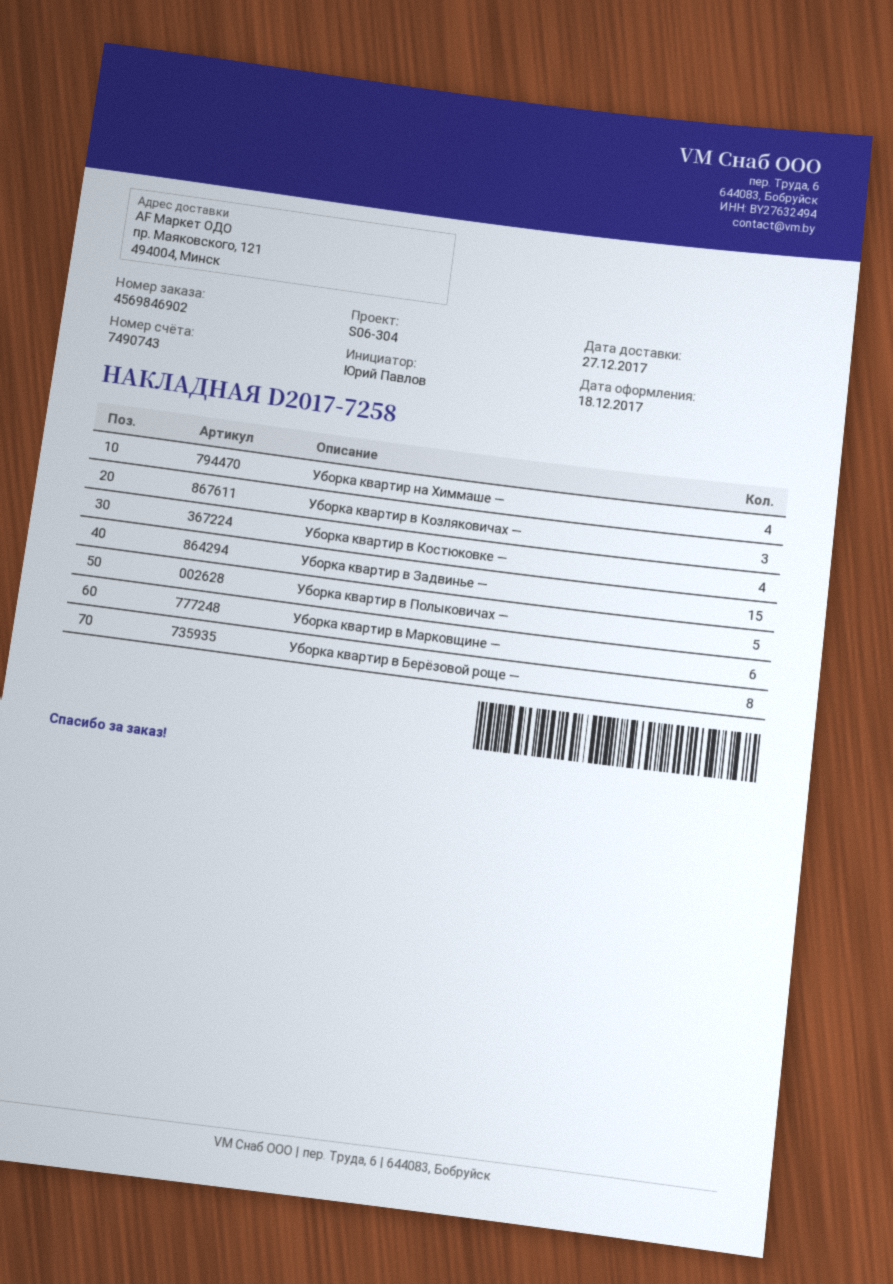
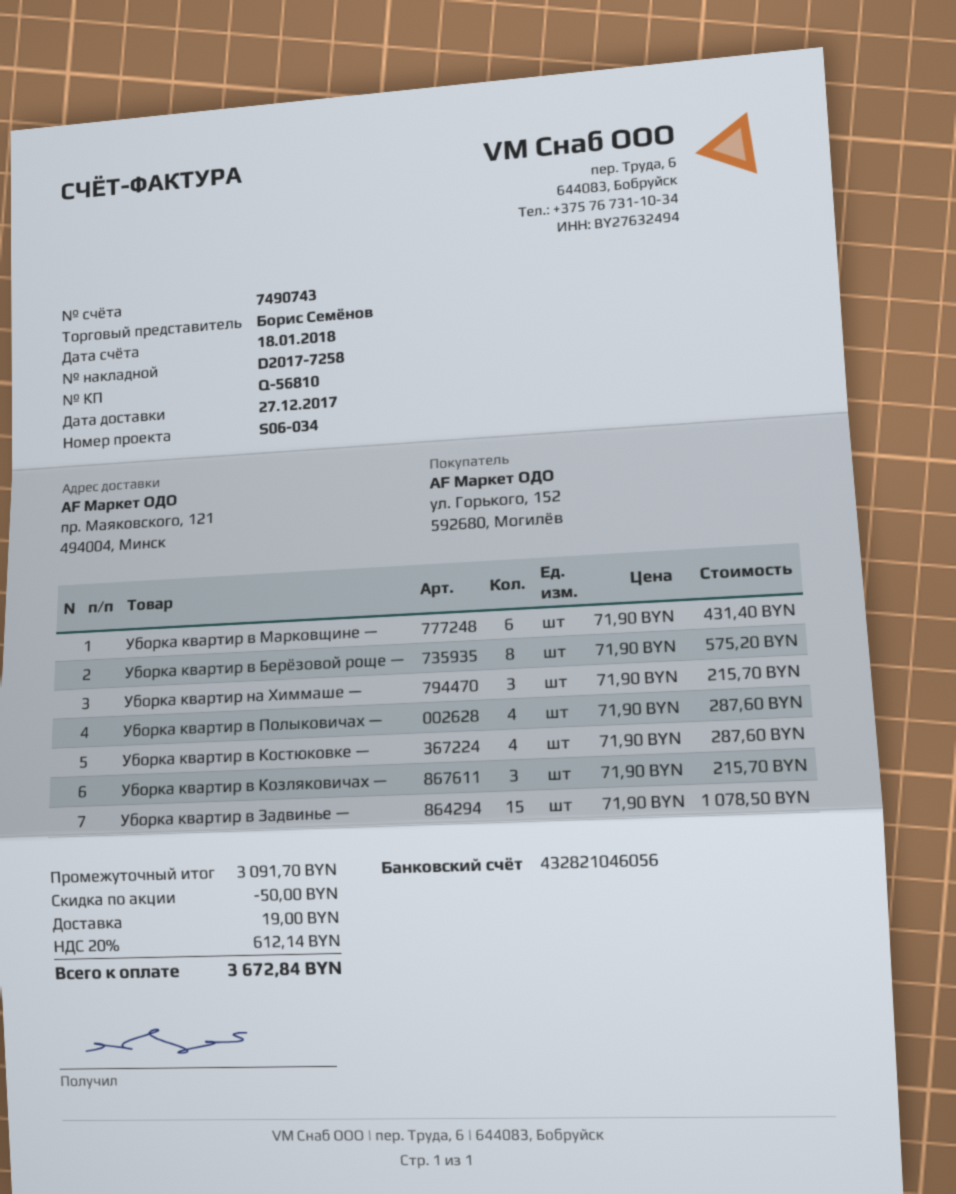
reference: S06-304 -> S06-034
Уборка квартир на Химмаше —: 4 -> 3
Уборка квартир в Полыковичах —: 5 -> 4

